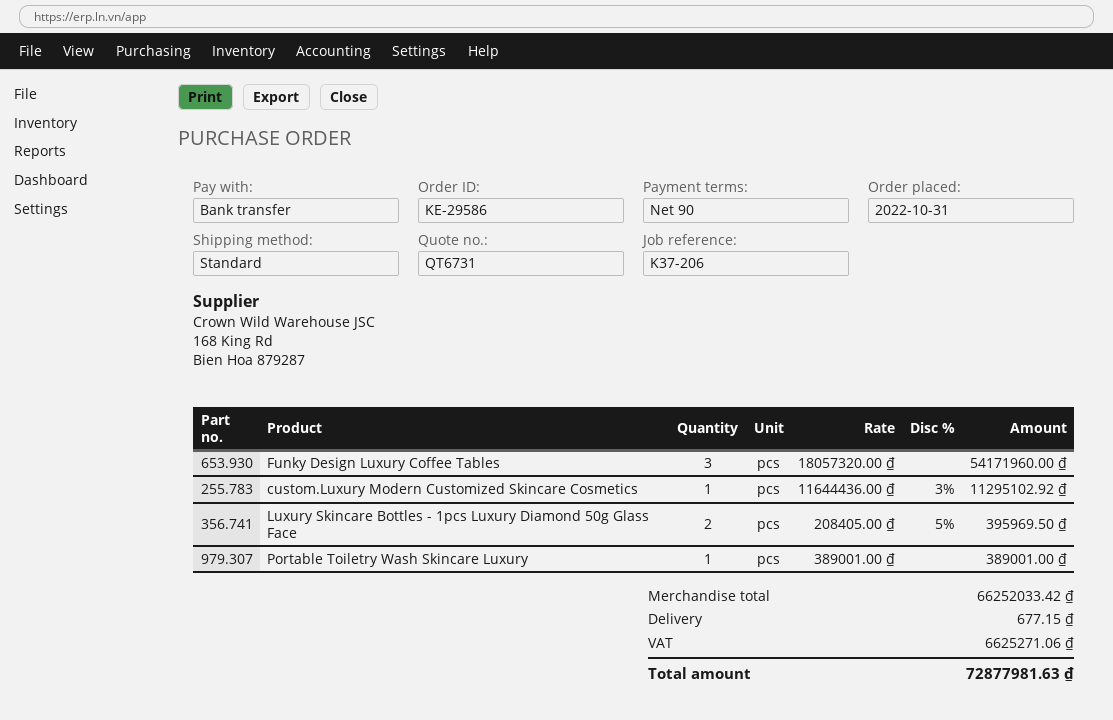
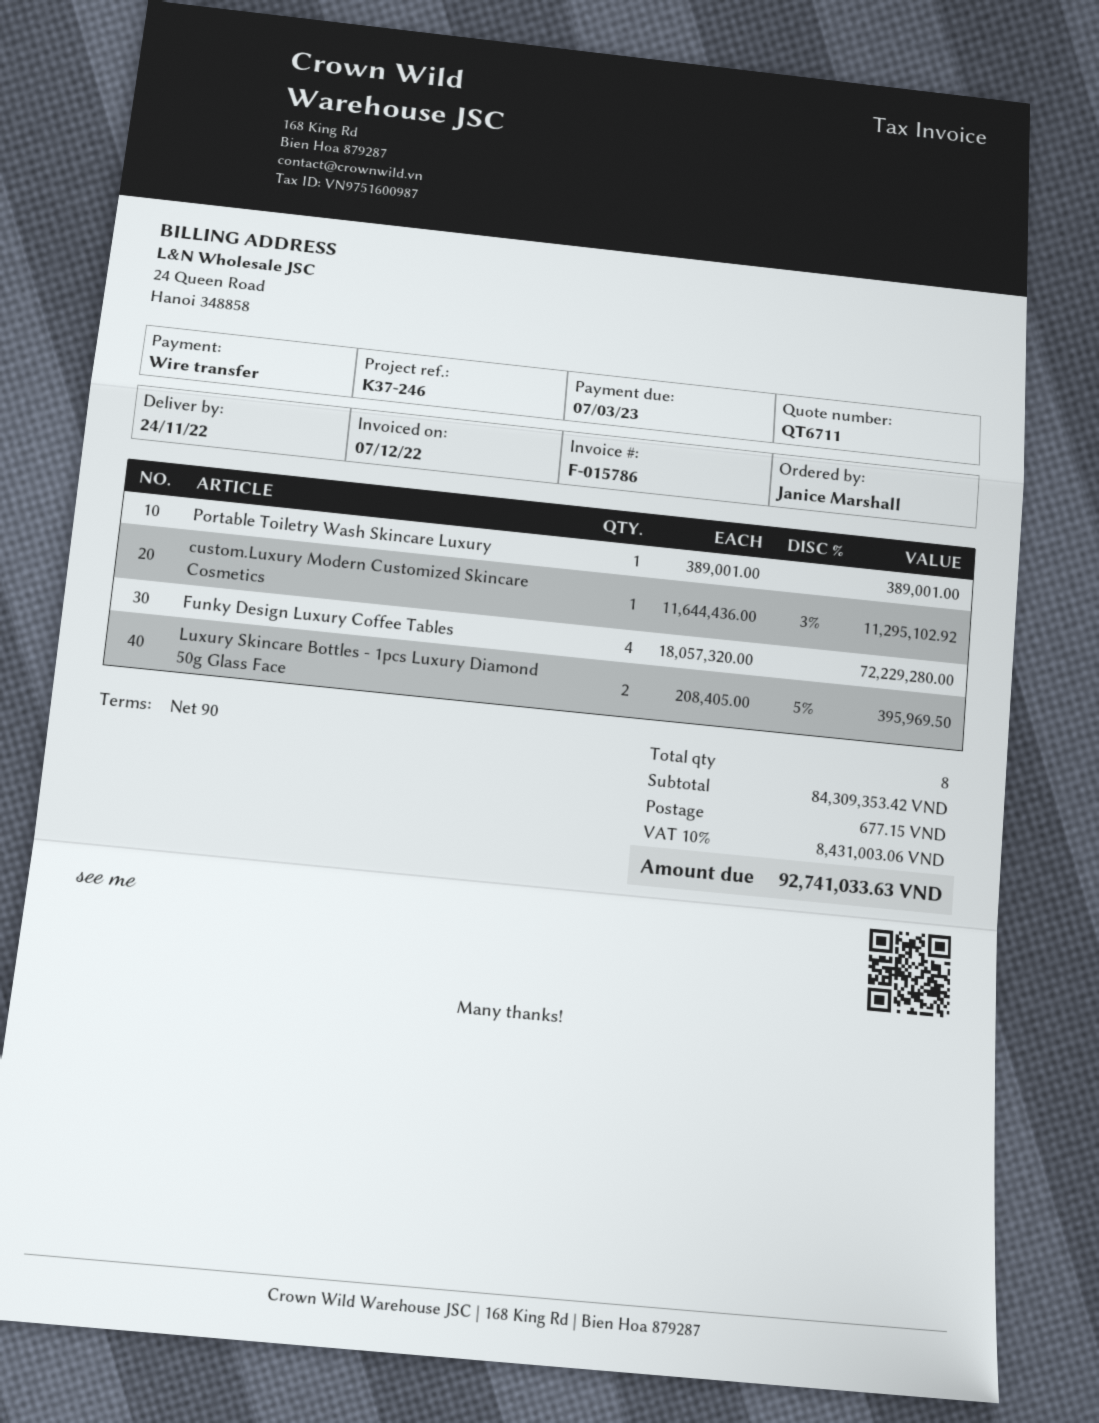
quote number: QT6731 -> QT6711
reference: K37-206 -> K37-246
Funky Design Luxury Coffee Tables: 3 x 18057320.00 = 54171960.00 -> 4 x 18057320.00 = 72229280.00
subtotal: 66252033.42 -> 84309353.42
tax: 6625271.06 -> 8431003.06
total: 72877981.63 -> 92741033.63

